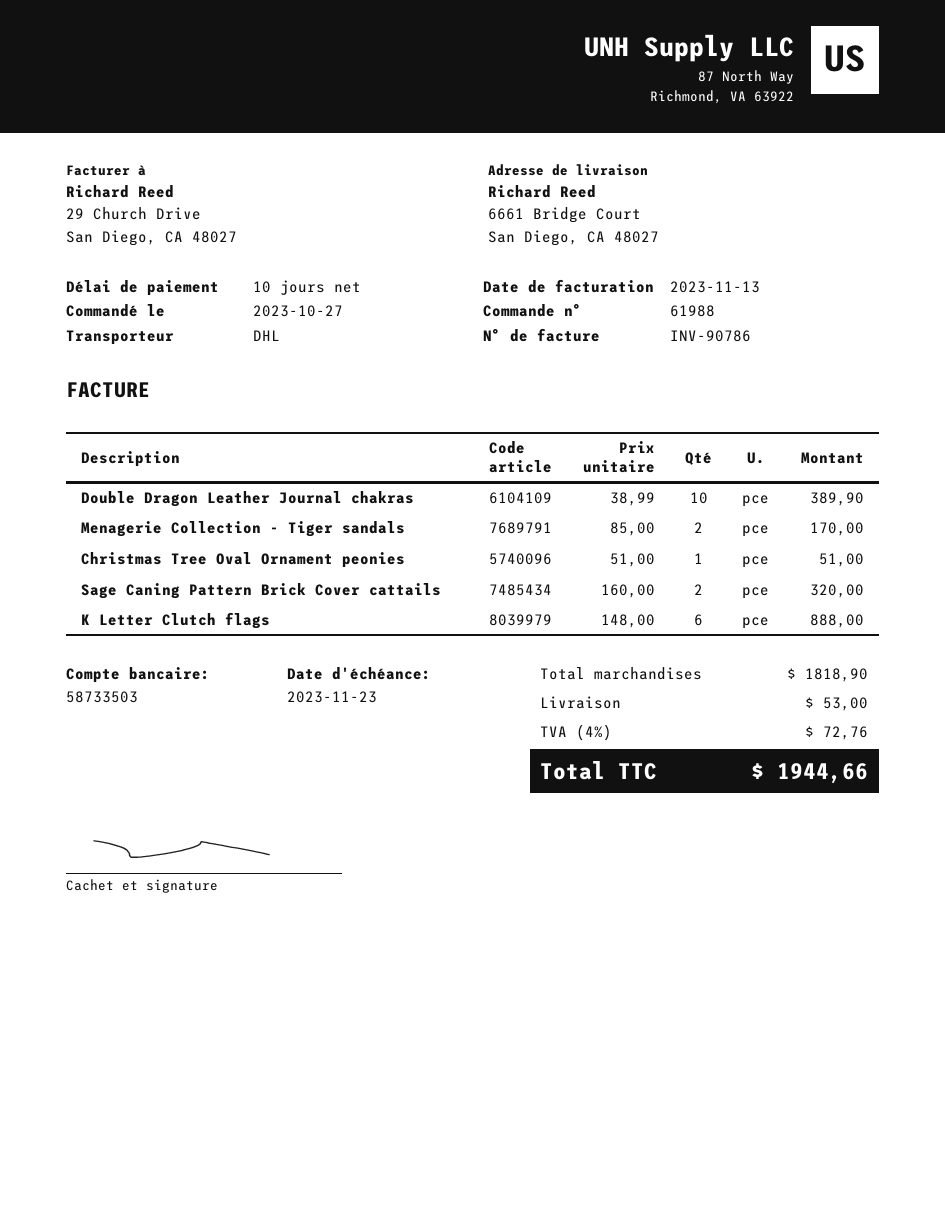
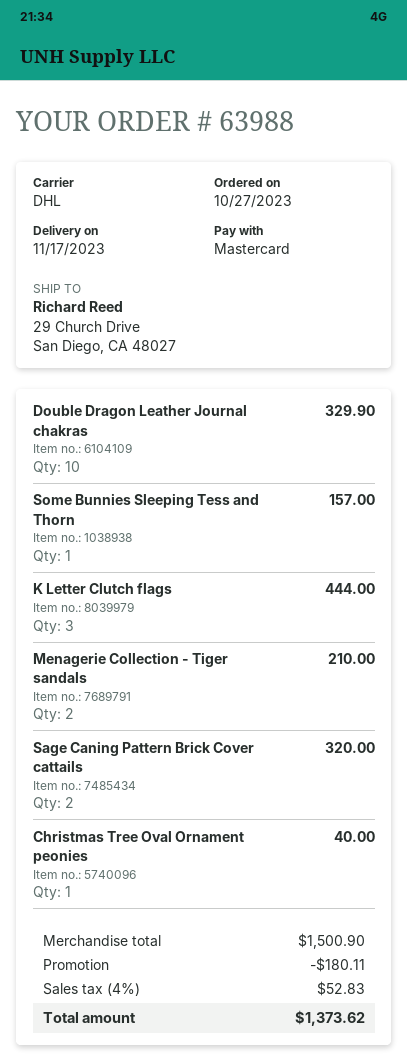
order number: 61988 -> 63988
ship to: 6661 Bridge Court, San Diego, CA 48027 -> 29 Church Drive, San Diego, CA 48027
Double Dragon Leather Journal chakras: 10 for 389.90 -> 10 for 329.90
Menagerie Collection - Tiger sandals: 2 for 170.00 -> 2 for 210.00
Christmas Tree Oval Ornament peonies: 1 for 51.00 -> 1 for 40.00
K Letter Clutch flags: 6 for 888.00 -> 3 for 444.00
Some Bunnies Sleeping Tess and Thorn: none -> 1 for 157.00
subtotal: 1818.90 -> 1500.90
discount: none -> 180.11
shipping: 53.00 -> none
tax: 4% = 72.76 -> 4% = 52.83
total: 1944.66 -> 1373.62

